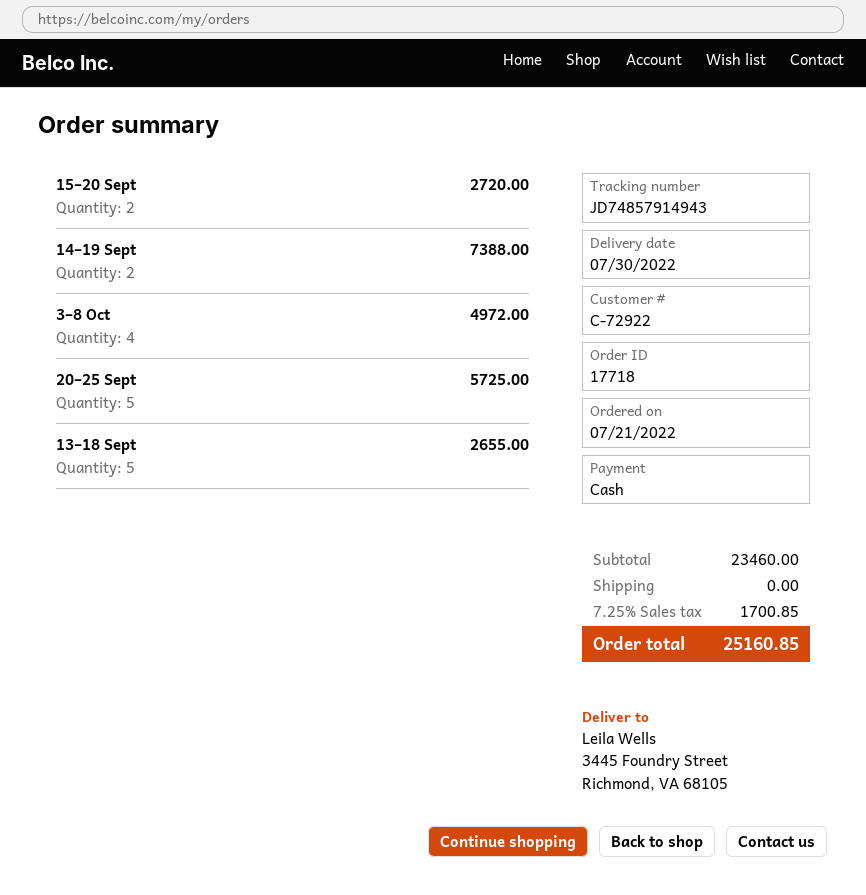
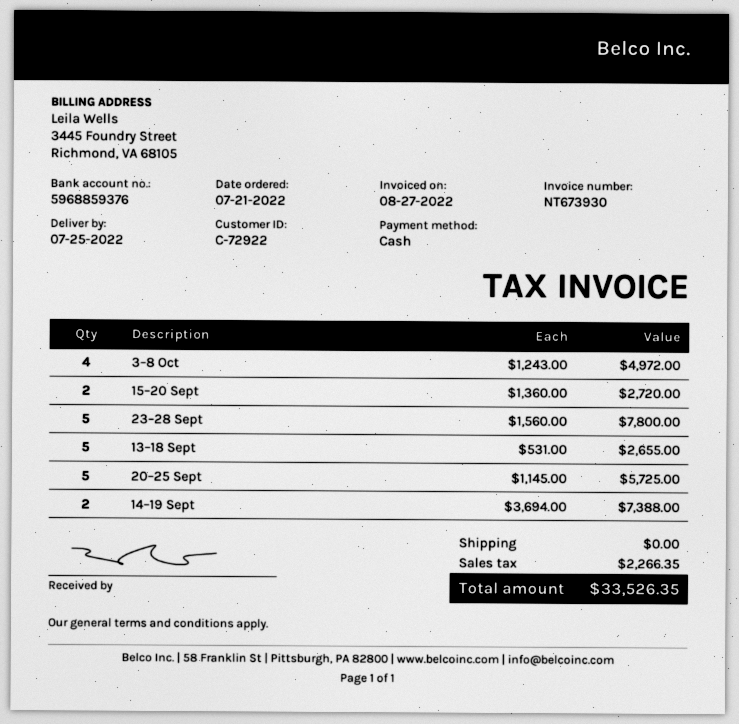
delivery date: 2022-07-30 -> 2022-07-25
23–28 Sept: none -> 5 for 7800.00
tax: 1700.85 -> 2266.35
total: 25160.85 -> 33526.35

